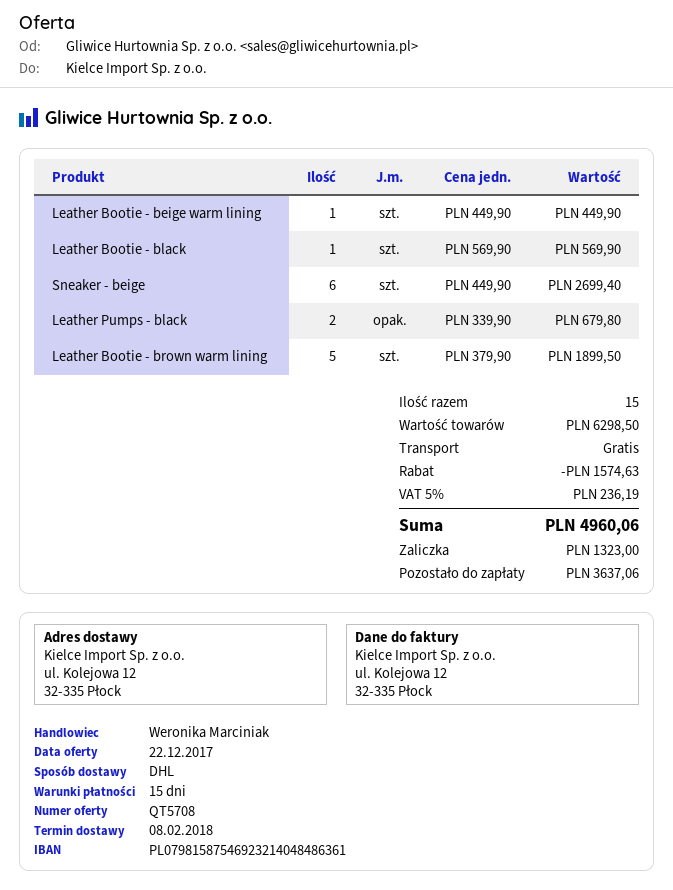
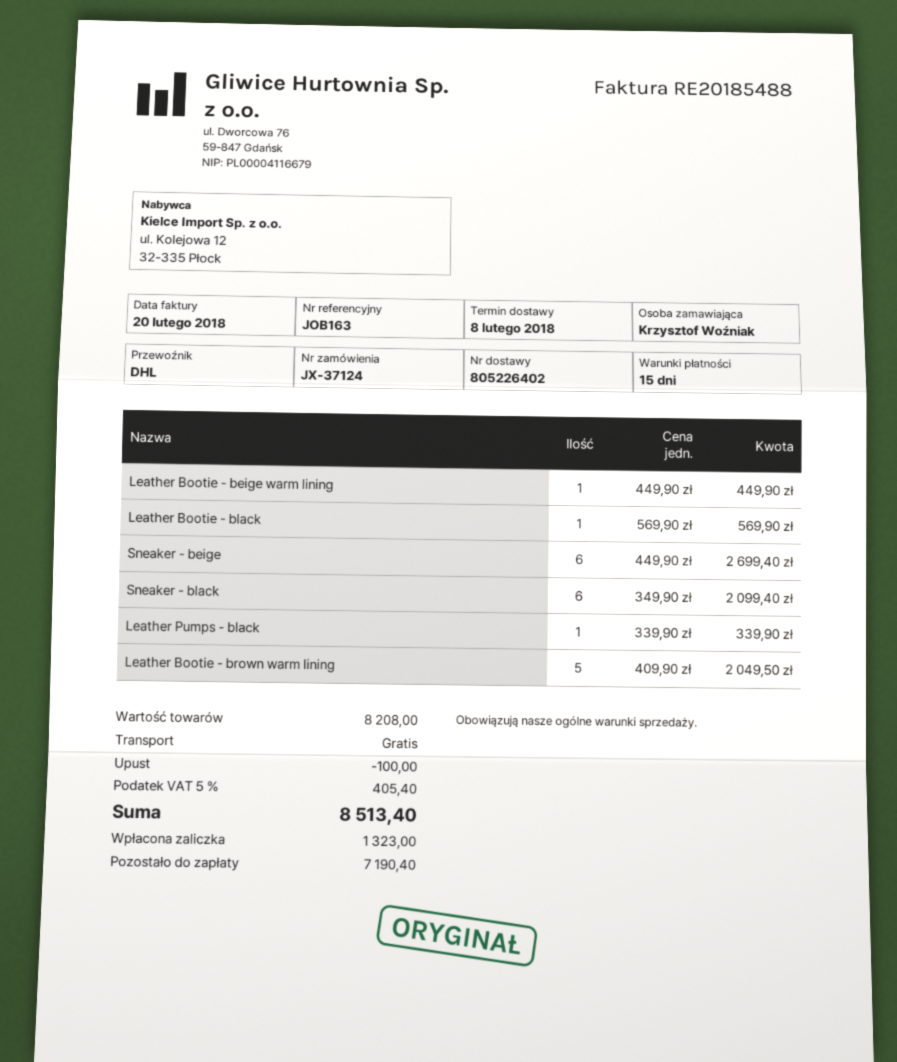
Leather Pumps - black: 2 x 339.90 = 679.80 -> 1 x 339.90 = 339.90
Leather Bootie - brown warm lining: 5 x 379.90 = 1899.50 -> 5 x 409.90 = 2049.50
Sneaker - black: none -> 6 x 349.90 = 2099.40
subtotal: 6298.50 -> 8208.00
discount: 1574.63 -> 100.00
tax: 5% = 236.19 -> 5% = 405.40
total: 4960.06 -> 8513.40
balance: 3637.06 -> 7190.40

